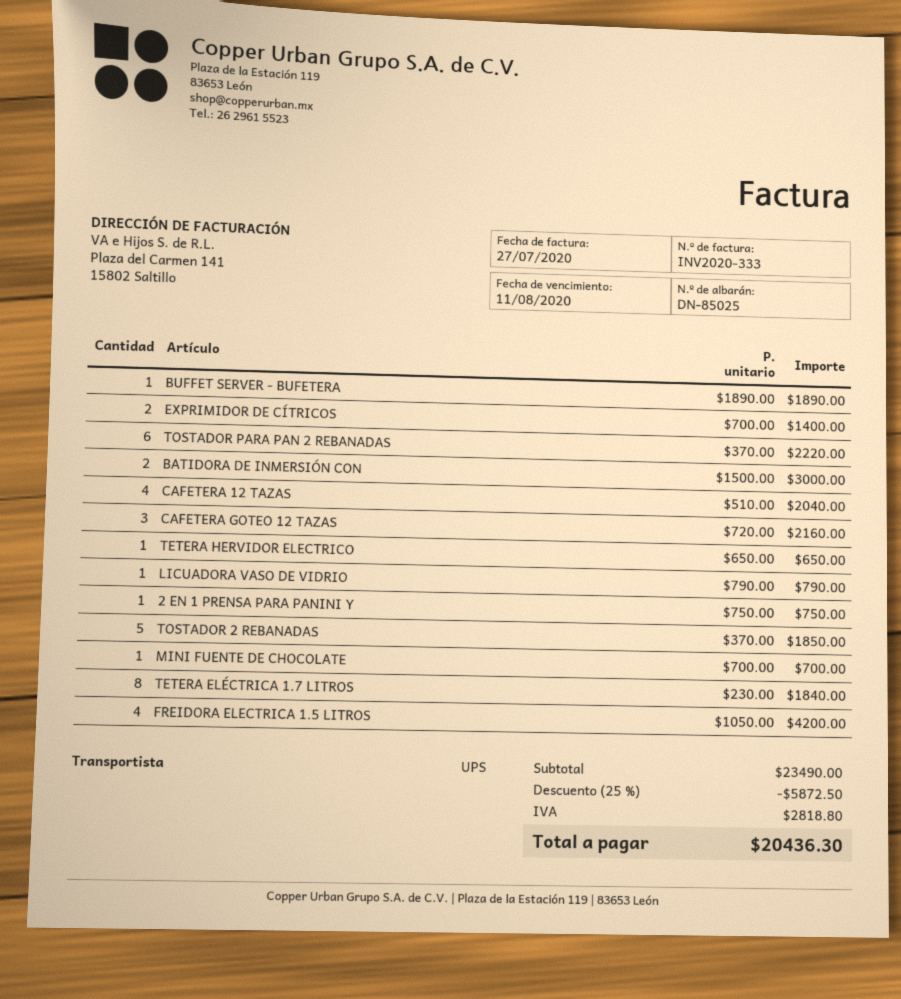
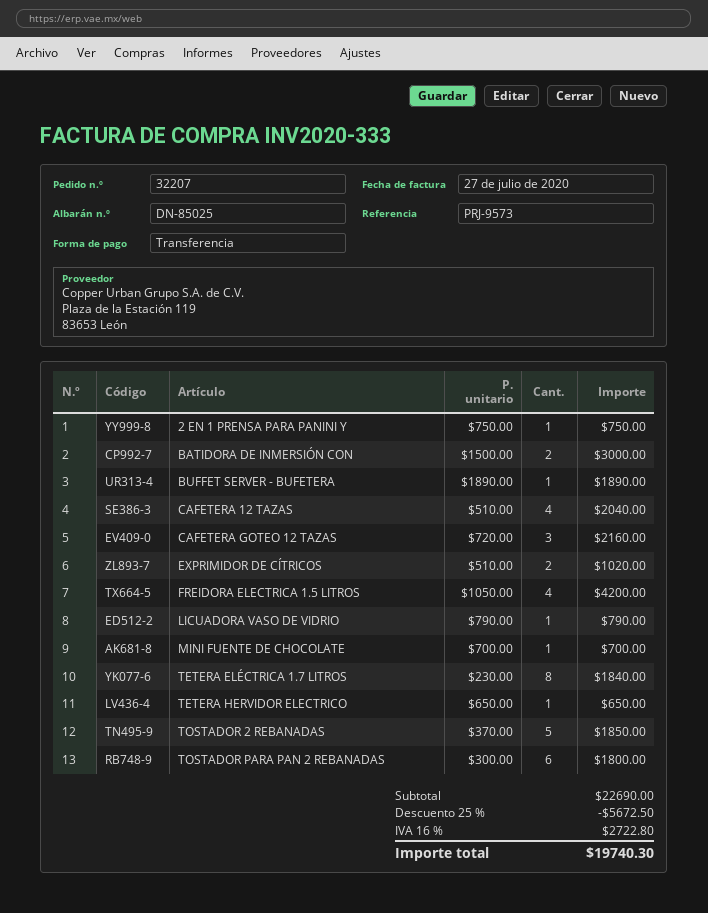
EXPRIMIDOR DE CÍTRICOS: 2 x 700.00 = 1400.00 -> 2 x 510.00 = 1020.00
TOSTADOR PARA PAN 2 REBANADAS: 6 x 370.00 = 2220.00 -> 6 x 300.00 = 1800.00
subtotal: 23490.00 -> 22690.00
discount: 25% = 5872.50 -> 25% = 5672.50
tax: 2818.80 -> 2722.80
total: 20436.30 -> 19740.30

